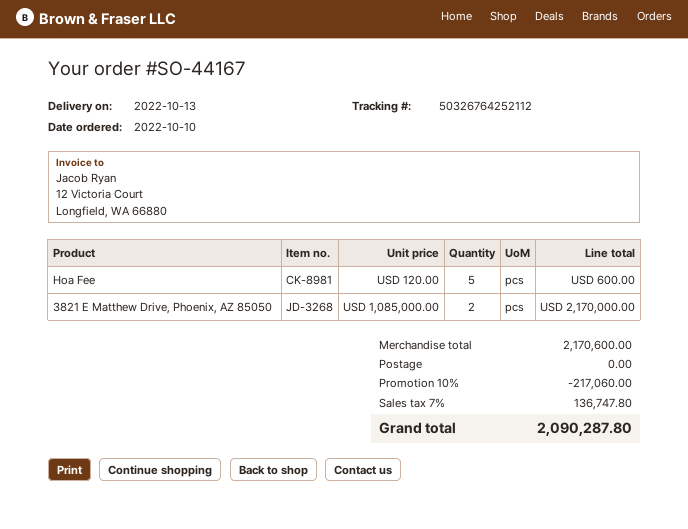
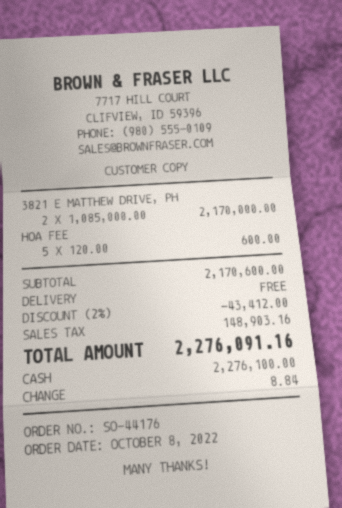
order number: SO-44167 -> SO-44176
order date: 2022-10-10 -> 2022-10-08
discount: 10% = 217060.00 -> 2% = 43412.00
tax: 136747.80 -> 148903.16
total: 2090287.80 -> 2276091.16

